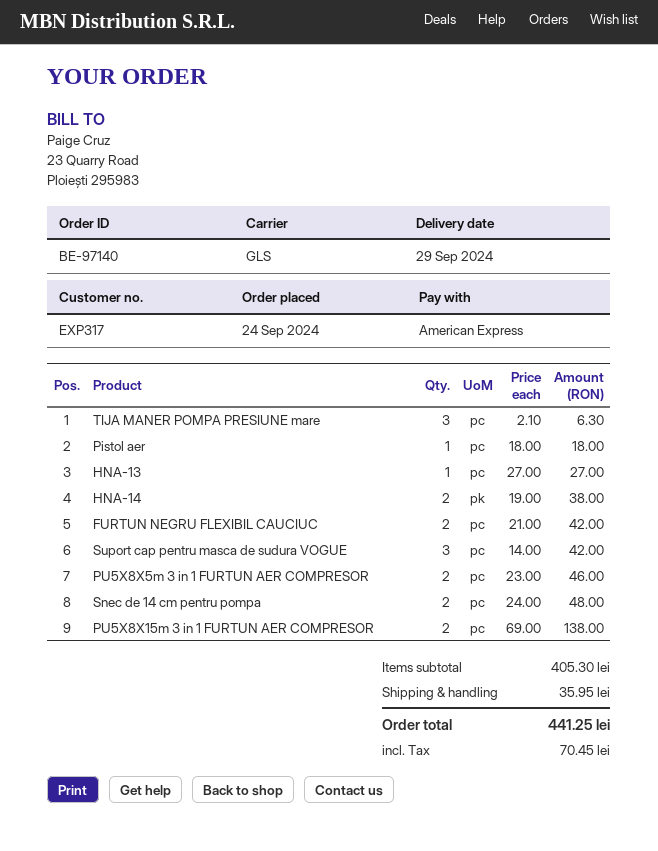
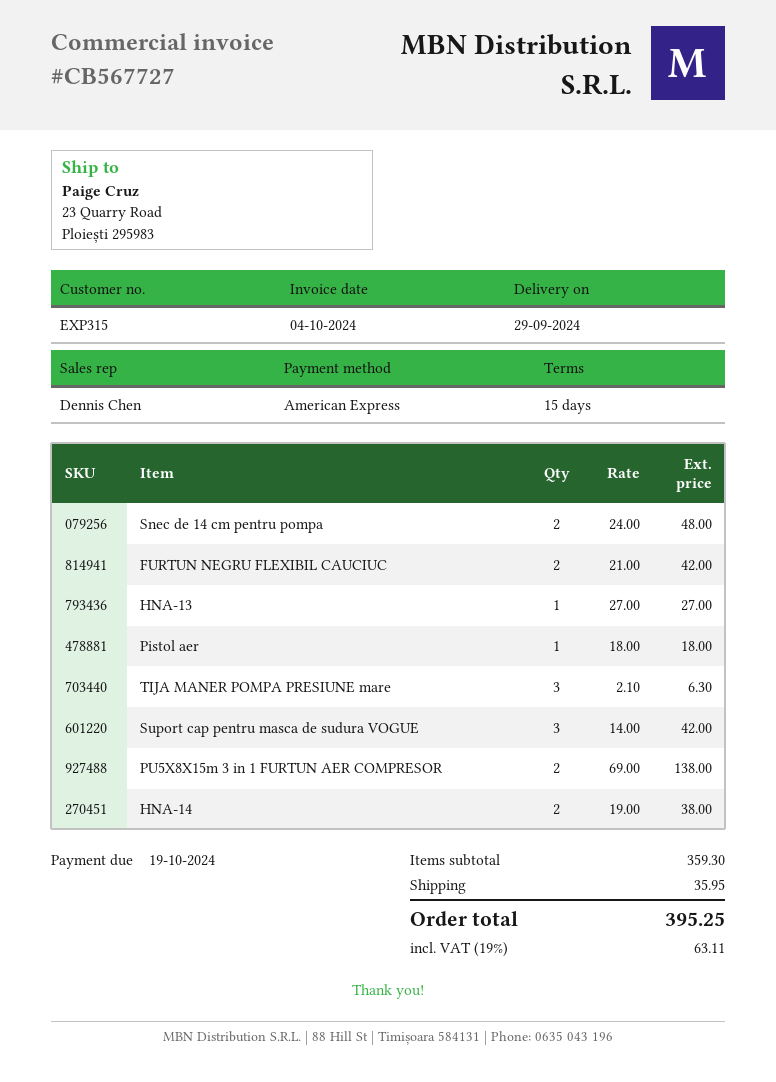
customer number: EXP317 -> EXP315
PU5X8X5m 3 in 1 FURTUN AER COMPRESOR: 2 x 23.00 = 46.00 -> none
subtotal: 405.30 -> 359.30
tax: 70.45 -> 63.11
total: 441.25 -> 395.25

